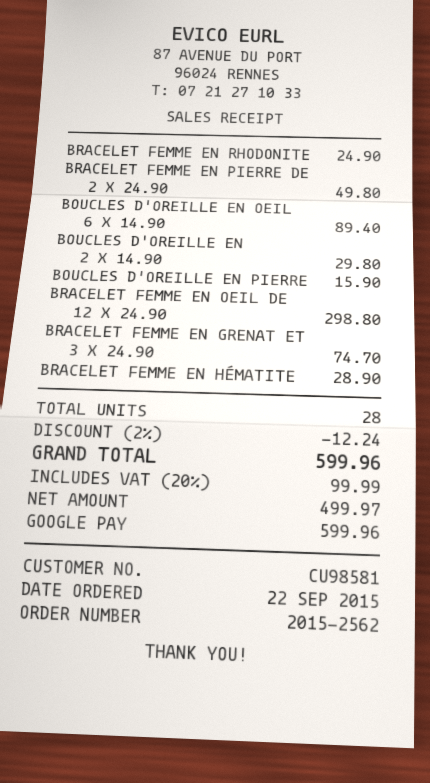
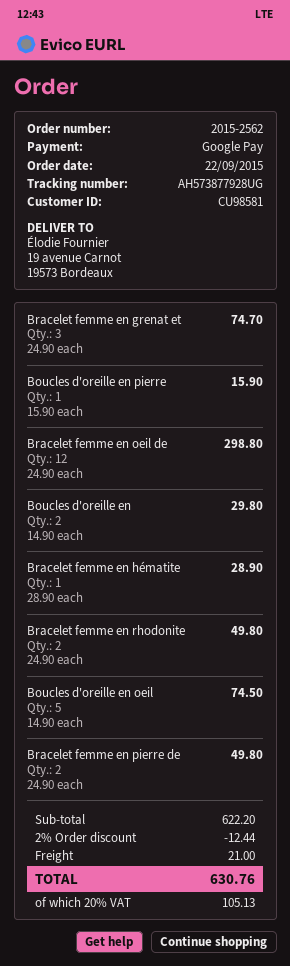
BRACELET FEMME EN RHODONITE: 1 x 24.90 = 24.90 -> 2 x 24.90 = 49.80
BOUCLES D'OREILLE EN OEIL: 6 x 14.90 = 89.40 -> 5 x 14.90 = 74.50
discount: 2% = 12.24 -> 2% = 12.44
shipping: none -> 21.00
tax: 20% = 99.99 -> 20% = 105.13
total: 599.96 -> 630.76

